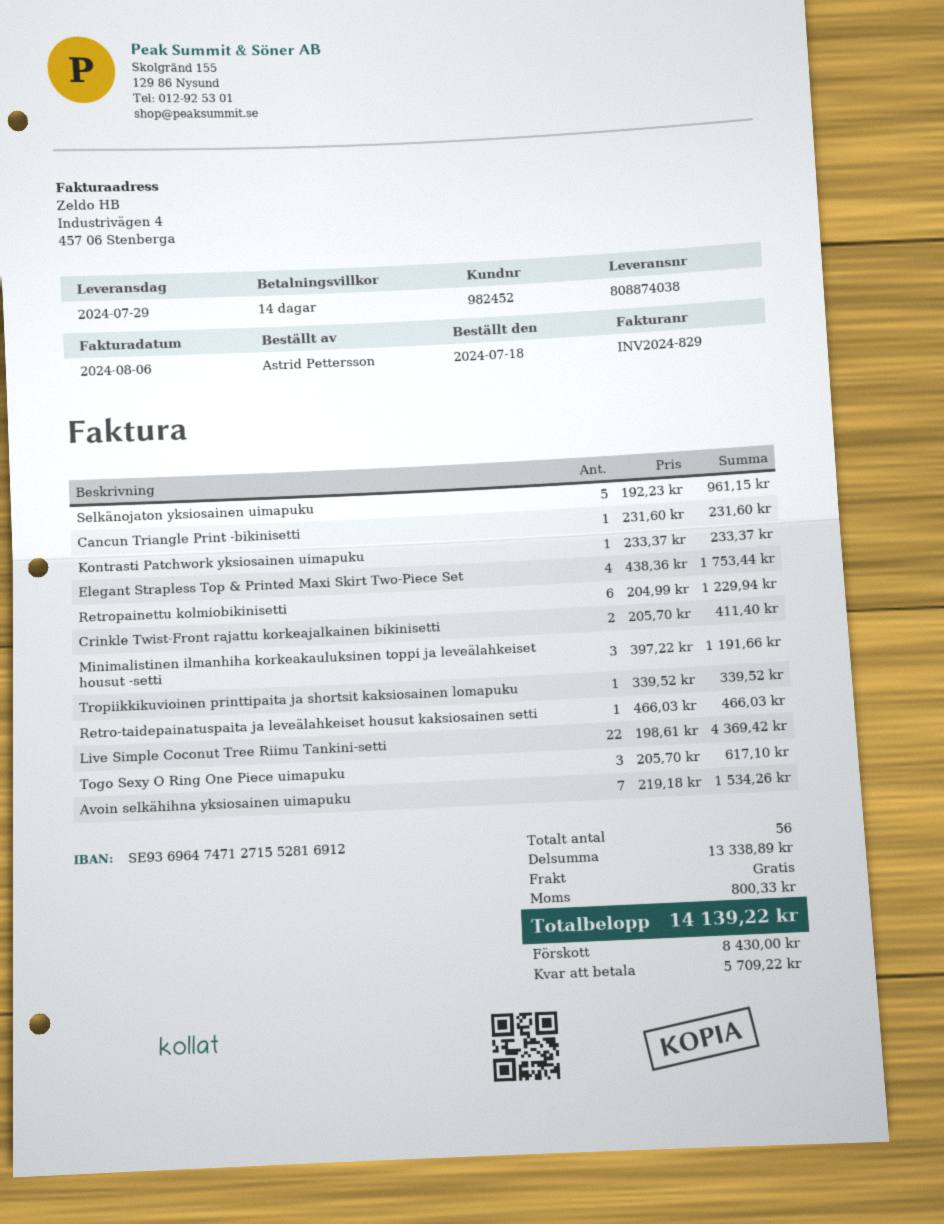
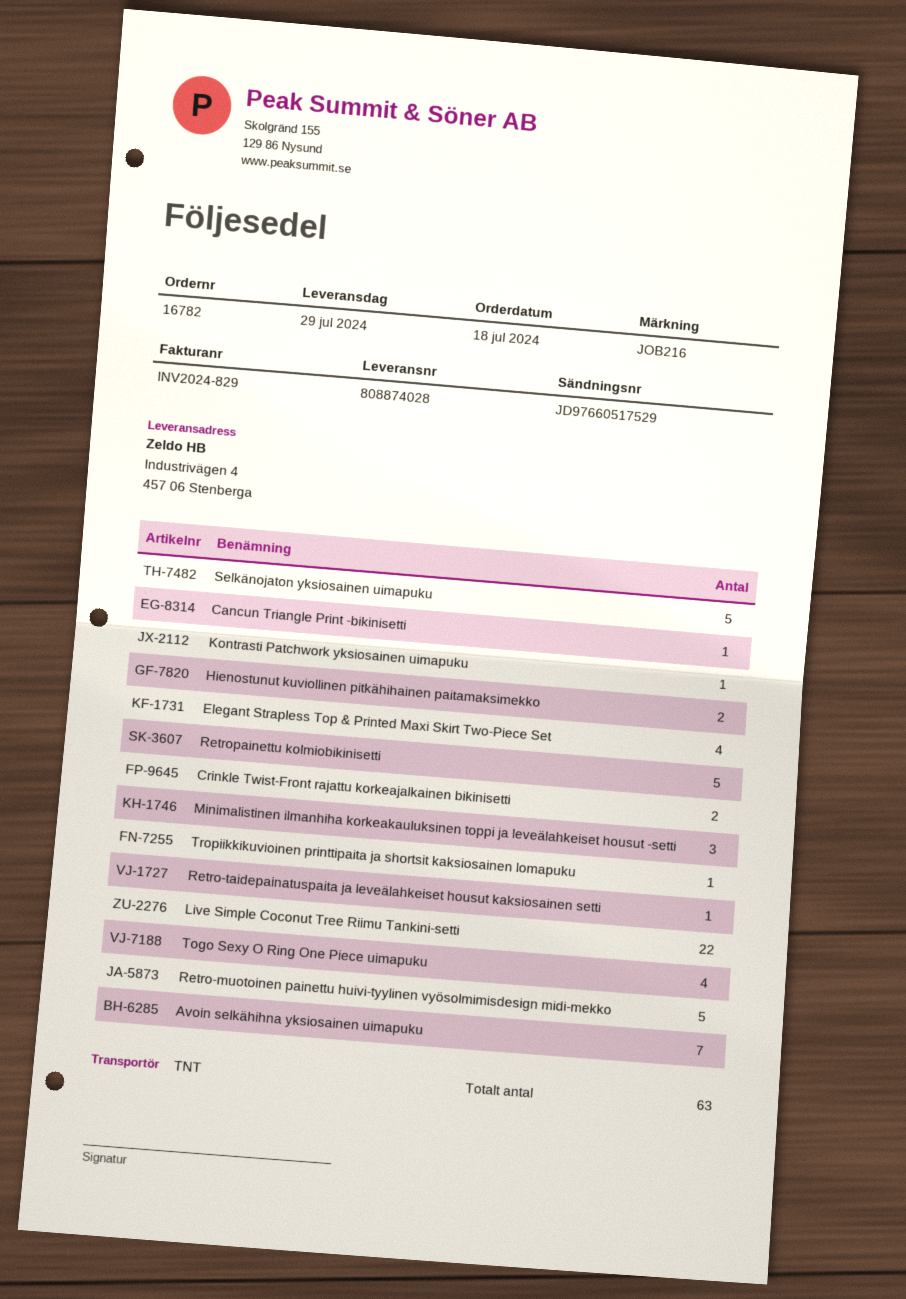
delivery note number: 808874038 -> 808874028
Retropainettu kolmiobikinisetti: 6 -> 5
Togo Sexy O Ring One Piece uimapuku: 3 -> 4
Hienostunut kuviollinen pitkähihainen paitamaksimekko: none -> 2
Retro-muotoinen painettu huivi-tyylinen vyösolmimisdesign midi-mekko: none -> 5
total quantity: 56 -> 63

